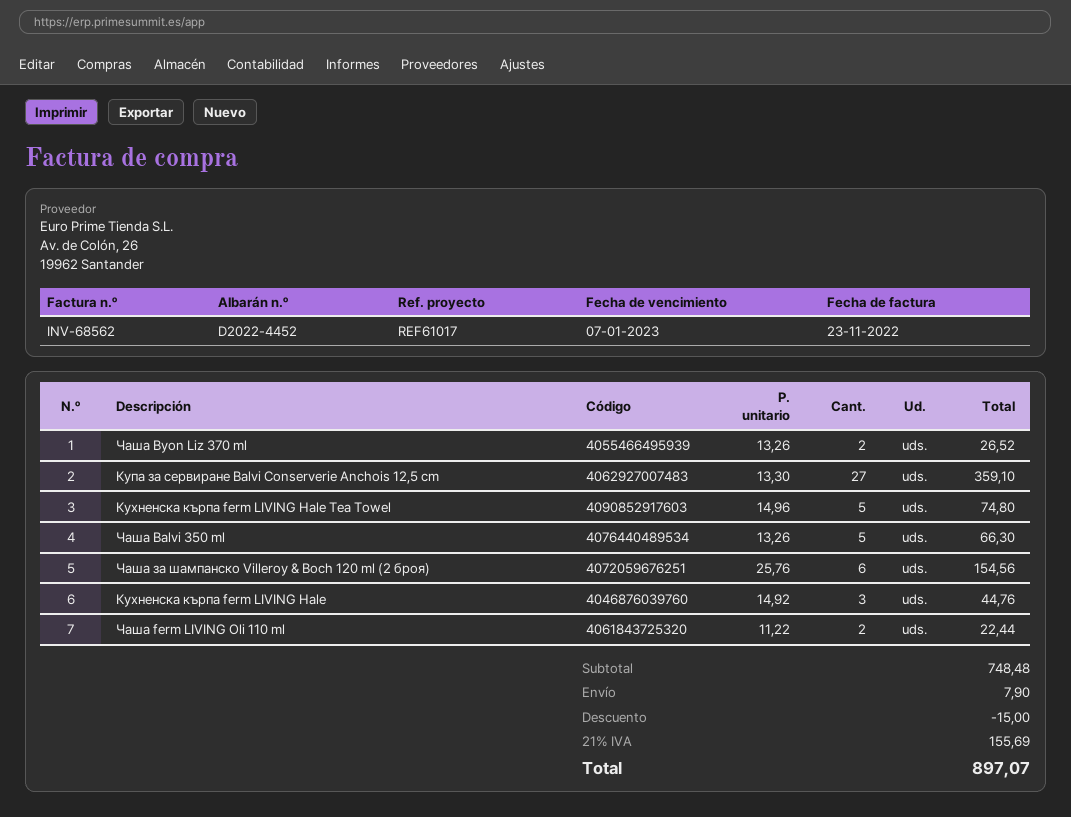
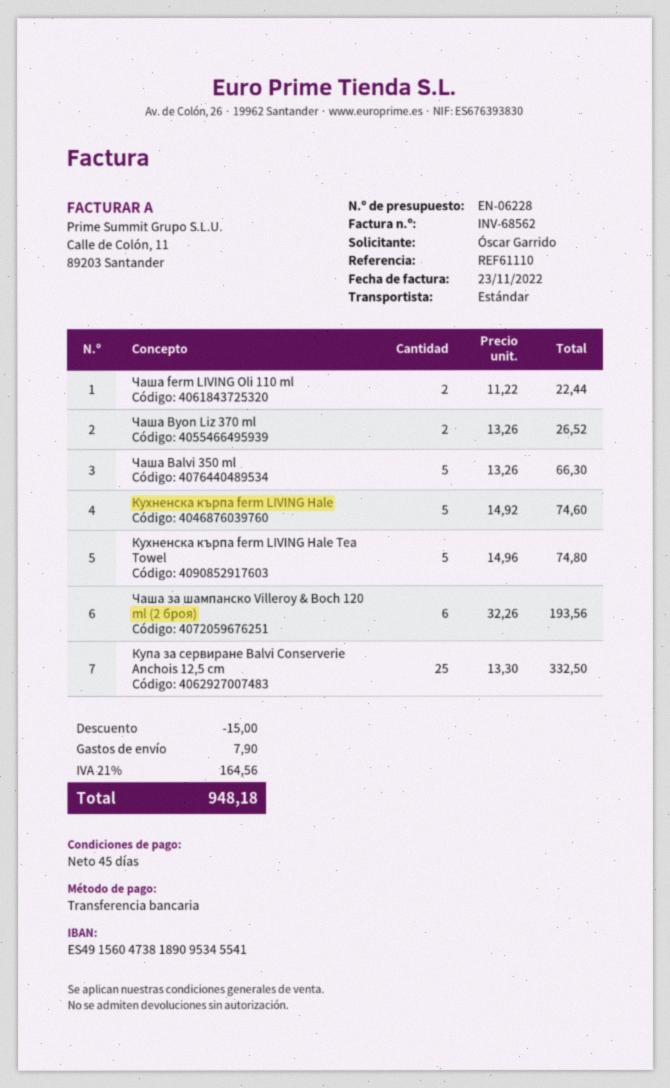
reference: REF61017 -> REF61110
Купа за сервиране Balvi Conserverie Anchois 12,5 cm: 27 x 13.30 = 359.10 -> 25 x 13.30 = 332.50
Чаша за шампанско Villeroy & Boch 120 ml (2 броя): 6 x 25.76 = 154.56 -> 6 x 32.26 = 193.56
Кухненска кърпа ferm LIVING Hale: 3 x 14.92 = 44.76 -> 5 x 14.92 = 74.60
tax: 21% = 155.69 -> 21% = 164.56
total: 897.07 -> 948.18

